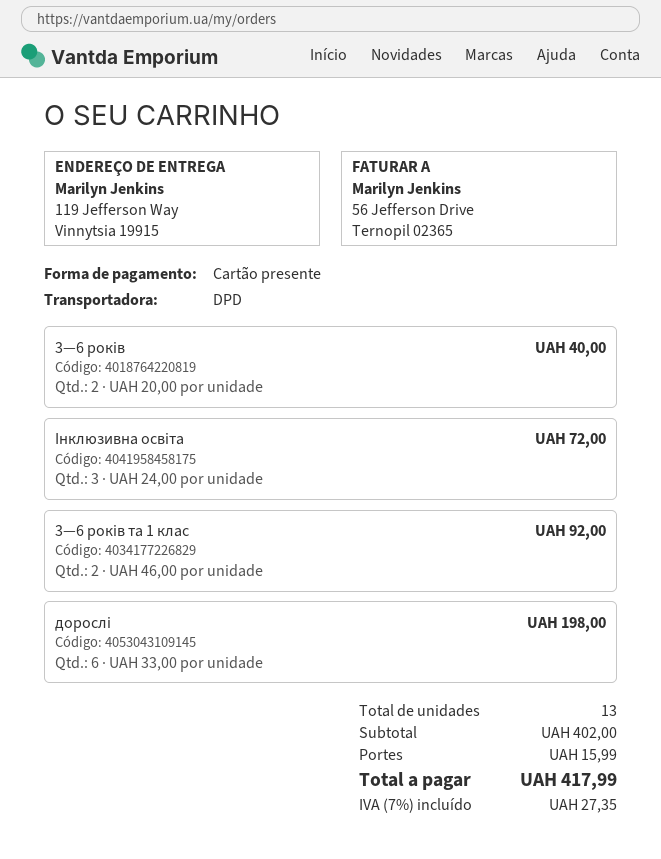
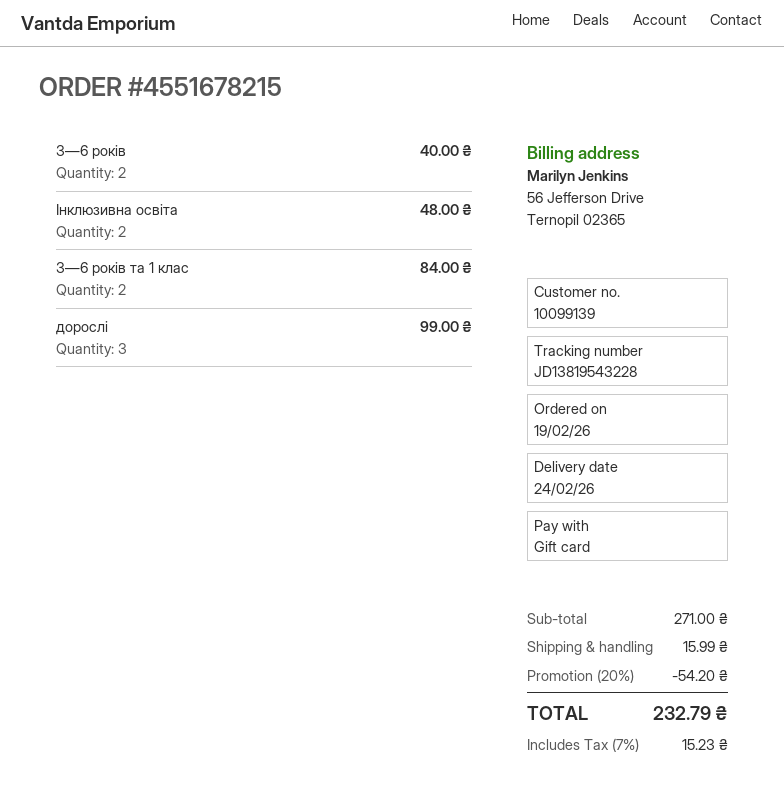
Інклюзивна освіта: 3 for 72.00 -> 2 for 48.00
3—6 років та 1 клас: 2 for 92.00 -> 2 for 84.00
дорослі: 6 for 198.00 -> 3 for 99.00
subtotal: 402.00 -> 271.00
discount: none -> 20% = 54.20
tax: 7% = 27.35 -> 7% = 15.23
total: 417.99 -> 232.79

